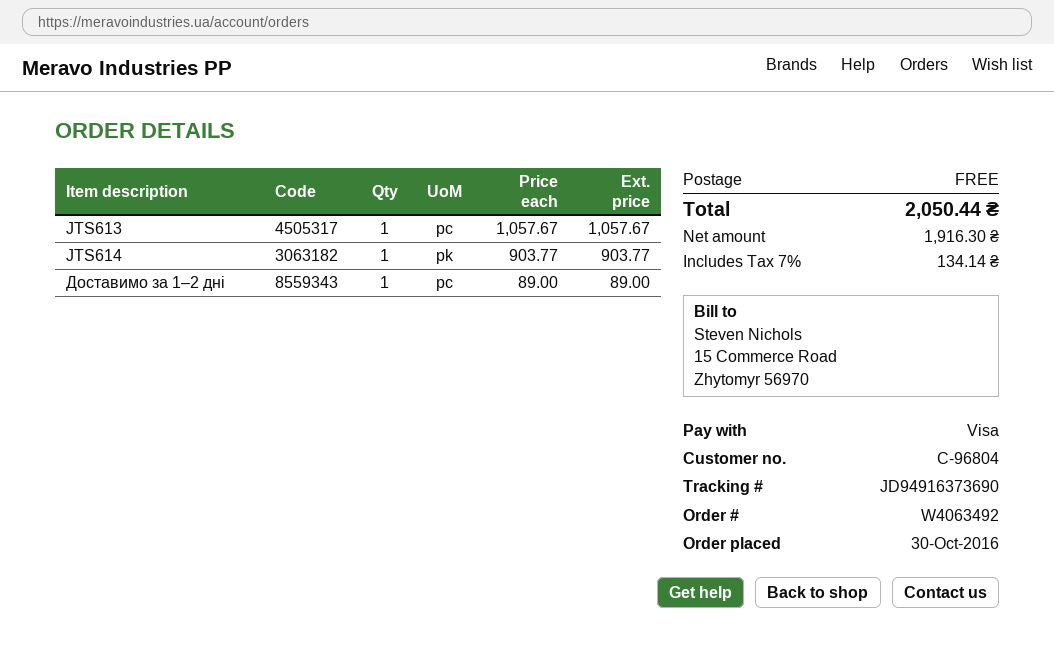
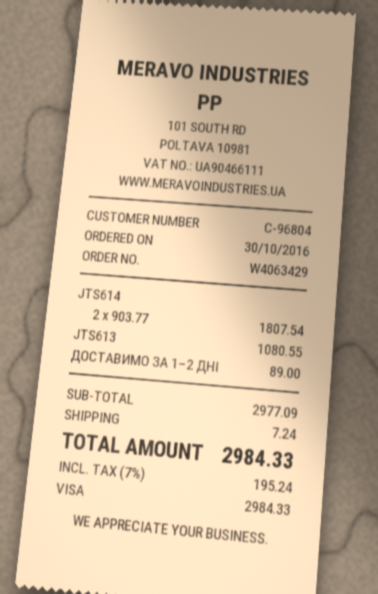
order number: W4063492 -> W4063429
JTS613: 1 x 1057.67 = 1057.67 -> 1 x 1080.55 = 1080.55
JTS614: 1 x 903.77 = 903.77 -> 2 x 903.77 = 1807.54
shipping: 0.00 -> 7.24
tax: 7% = 134.14 -> 7% = 195.24
total: 2050.44 -> 2984.33

